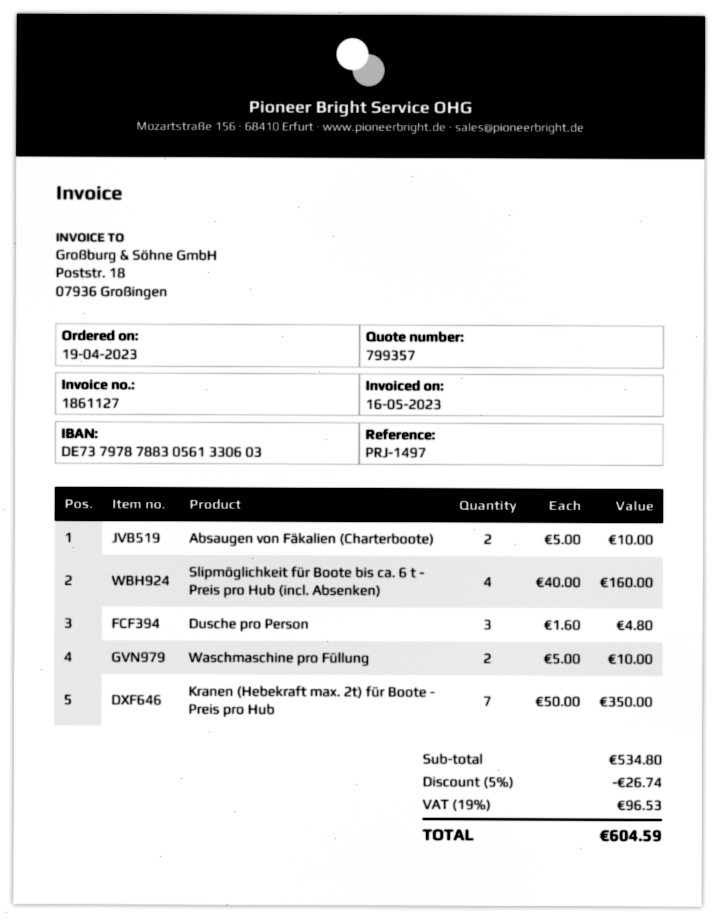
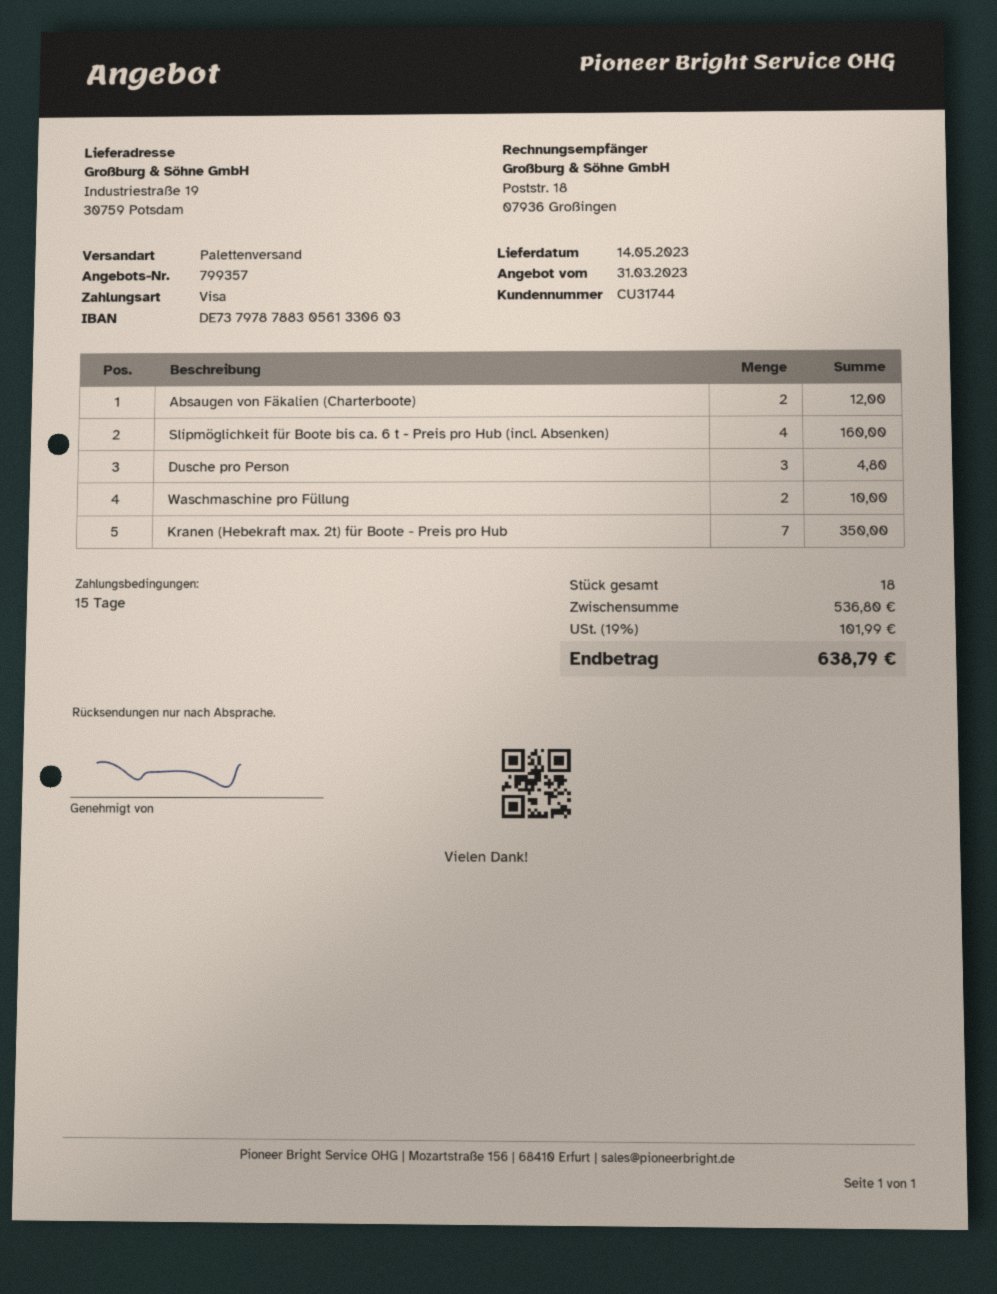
Absaugen von Fäkalien (Charterboote): 2 for 10.00 -> 2 for 12.00
subtotal: 534.80 -> 536.80
discount: 5% = 26.74 -> none
tax: 19% = 96.53 -> 19% = 101.99
total: 604.59 -> 638.79

